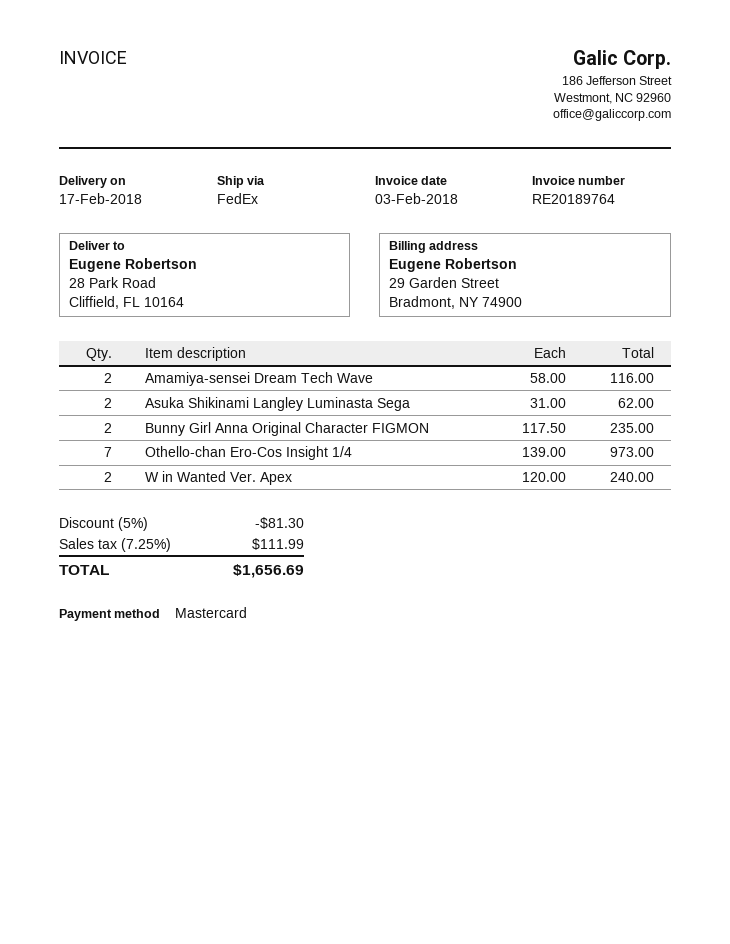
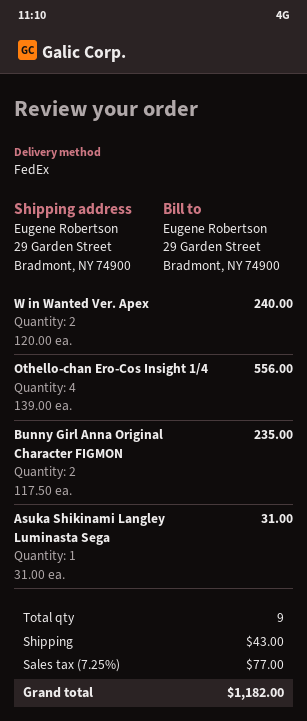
ship to: 28 Park Road, Cliffield, FL 10164 -> 29 Garden Street, Bradmont, NY 74900
Amamiya-sensei Dream Tech Wave: 2 x 58.00 = 116.00 -> none
Asuka Shikinami Langley Luminasta Sega: 2 x 31.00 = 62.00 -> 1 x 31.00 = 31.00
Othello-chan Ero-Cos Insight 1/4: 7 x 139.00 = 973.00 -> 4 x 139.00 = 556.00
discount: 5% = 81.30 -> none
shipping: none -> 43.00
tax: 7.25% = 111.99 -> 7.25% = 77.00
total: 1656.69 -> 1182.00

